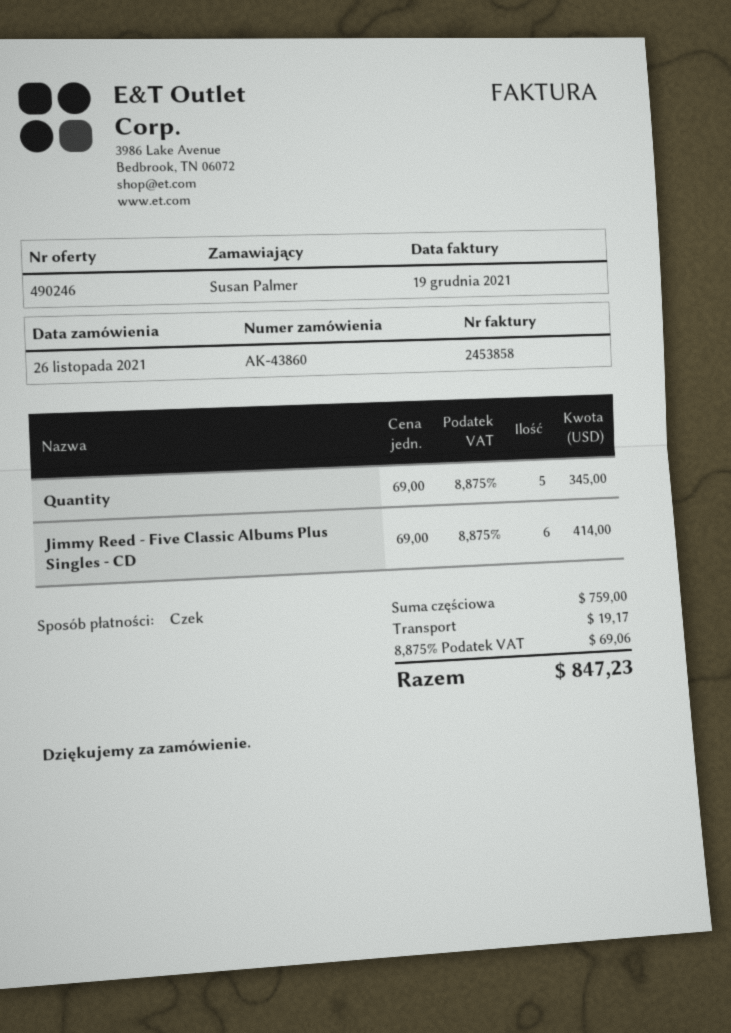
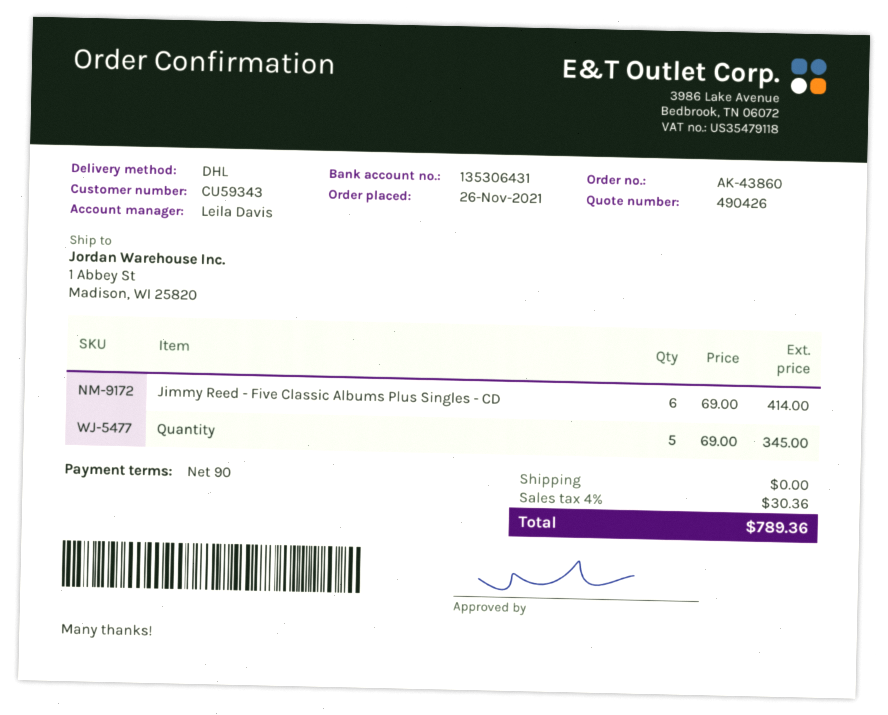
quote number: 490246 -> 490426
shipping: 19.17 -> 0.00
tax: 8.875% = 69.06 -> 4% = 30.36
total: 847.23 -> 789.36

